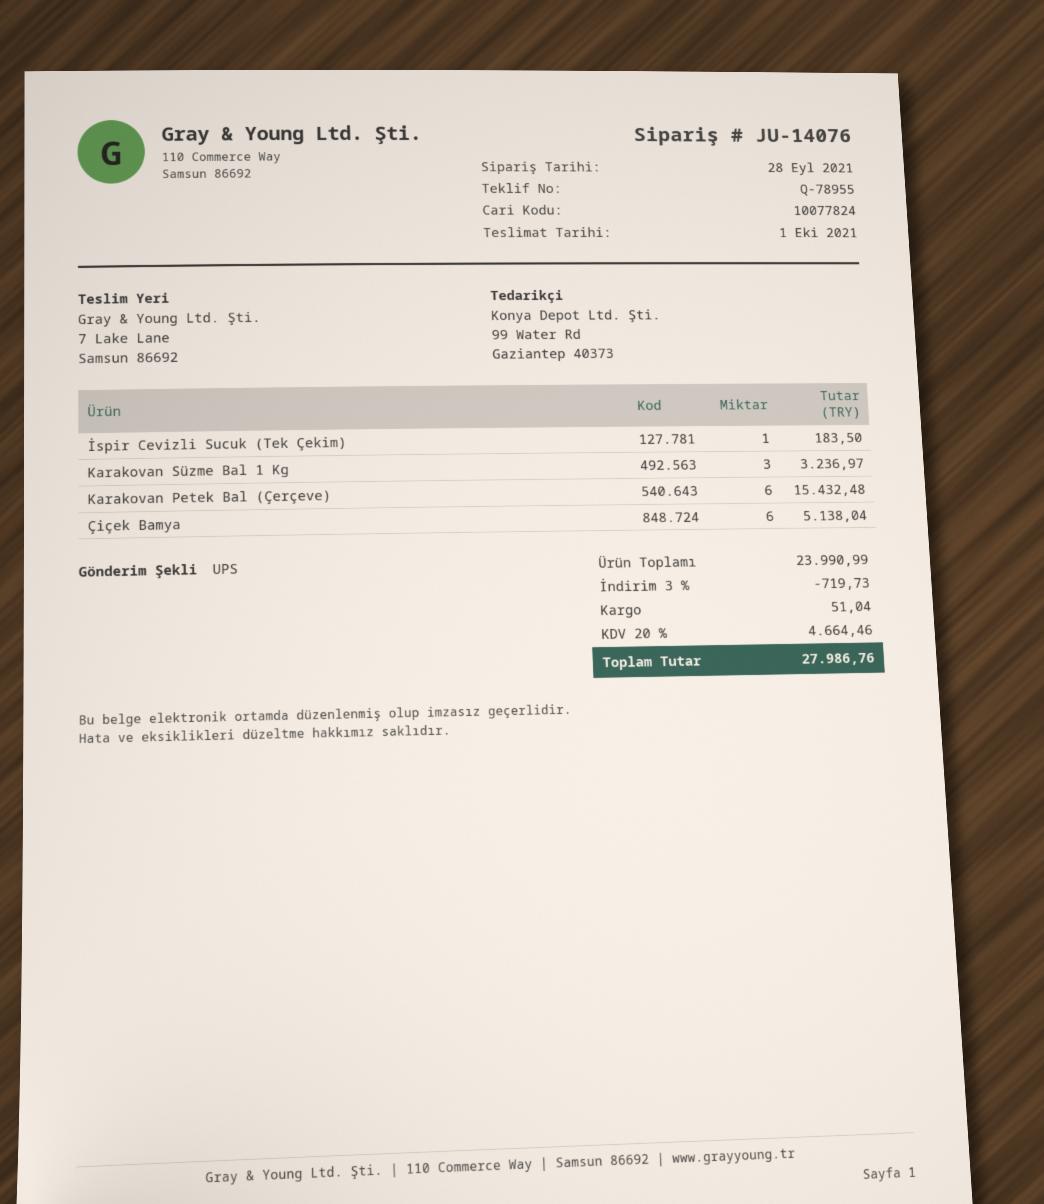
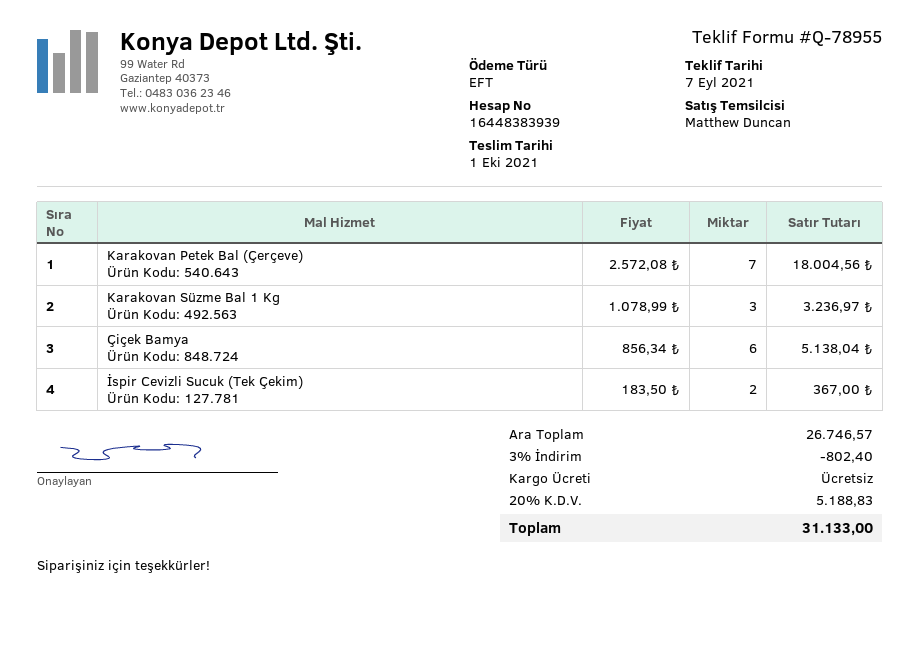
İspir Cevizli Sucuk (Tek Çekim): 1 for 183.50 -> 2 for 367.00
Karakovan Petek Bal (Çerçeve): 6 for 15432.48 -> 7 for 18004.56
subtotal: 23990.99 -> 26746.57
discount: 3% = 719.73 -> 3% = 802.40
shipping: 51.04 -> 0.00
tax: 20% = 4664.46 -> 20% = 5188.83
total: 27986.76 -> 31133.00

